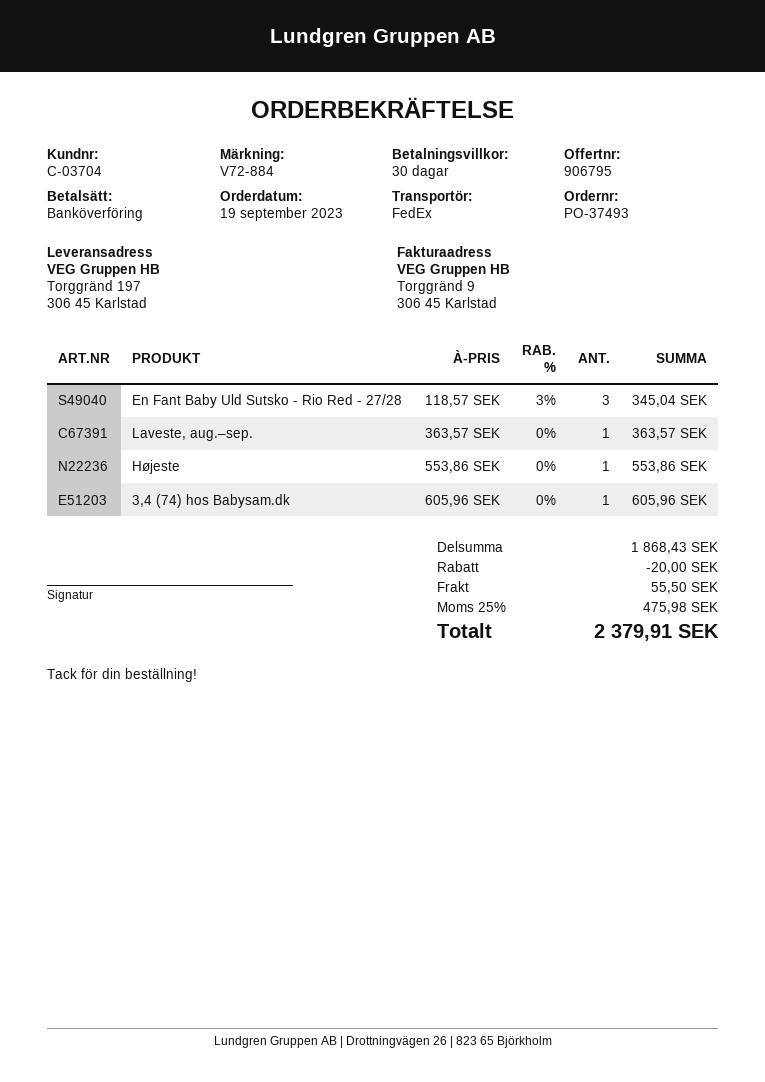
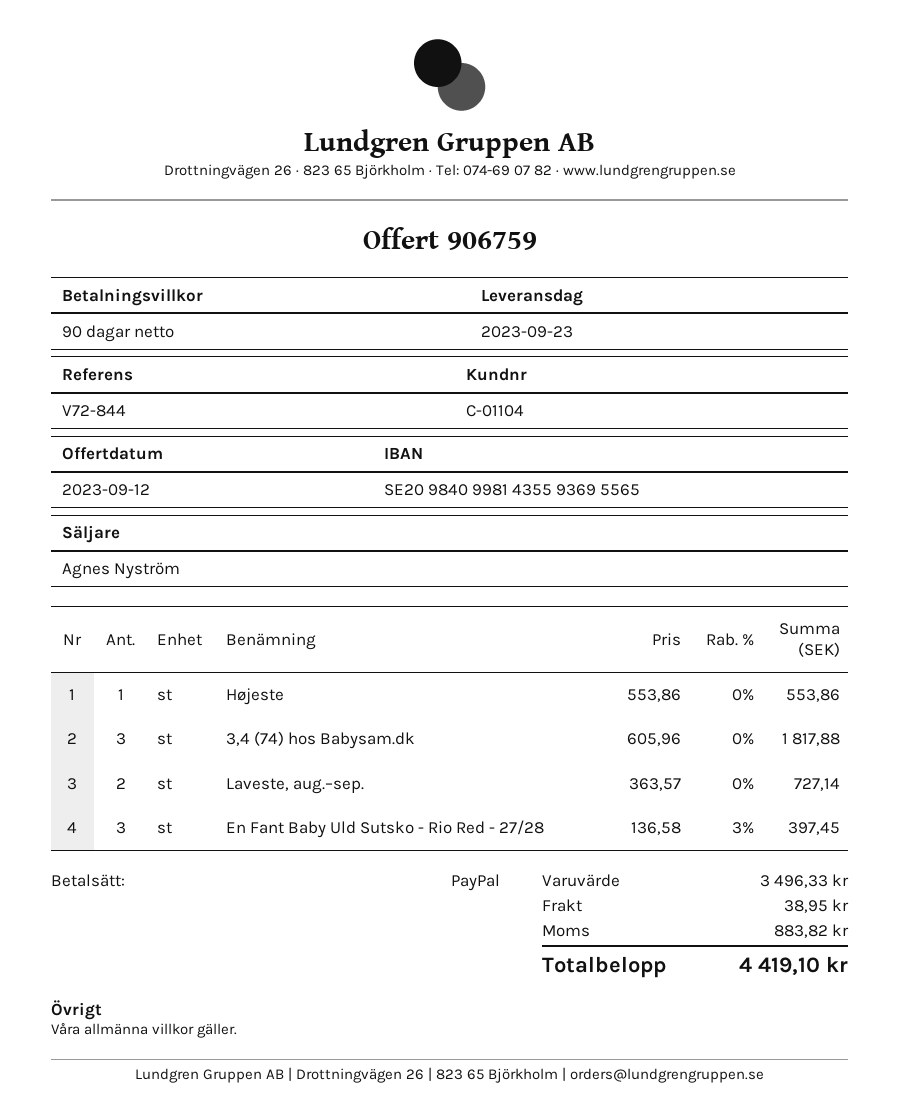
quote number: 906795 -> 906759
payment terms: 30 days -> 90 days
customer number: C-03704 -> C-01104
reference: V72-884 -> V72-844
payment method: bank transfer -> PayPal
En Fant Baby Uld Sutsko - Rio Red - 27/28: 3 x 118.57 - 3% = 345.04 -> 3 x 136.58 - 3% = 397.45
Laveste, aug.–sep.: 1 x 363.57 = 363.57 -> 2 x 363.57 = 727.14
3,4 (74) hos Babysam.dk: 1 x 605.96 = 605.96 -> 3 x 605.96 = 1817.88
subtotal: 1868.43 -> 3496.33
discount: 20.00 -> none
shipping: 55.50 -> 38.95
tax: 475.98 -> 883.82
total: 2379.91 -> 4419.10

